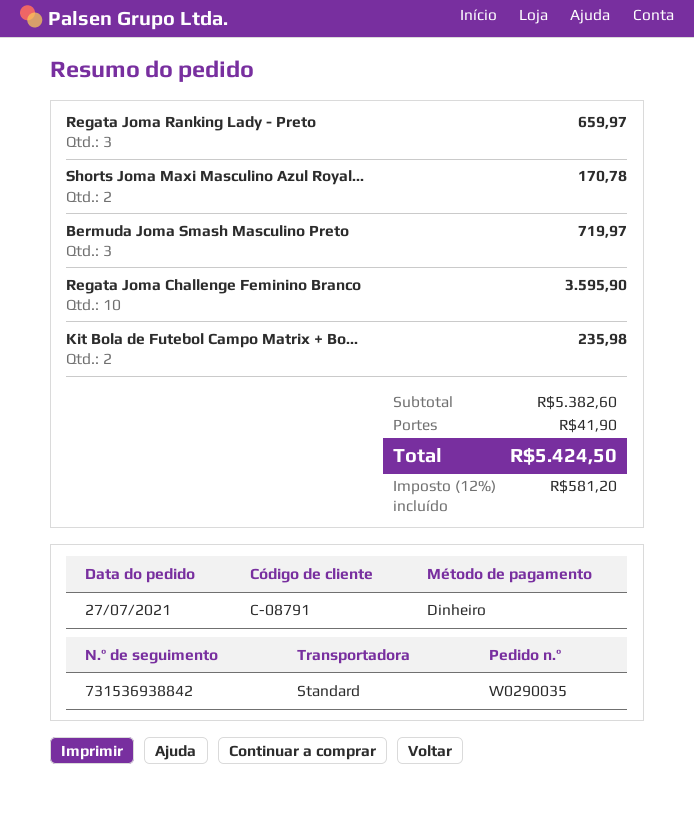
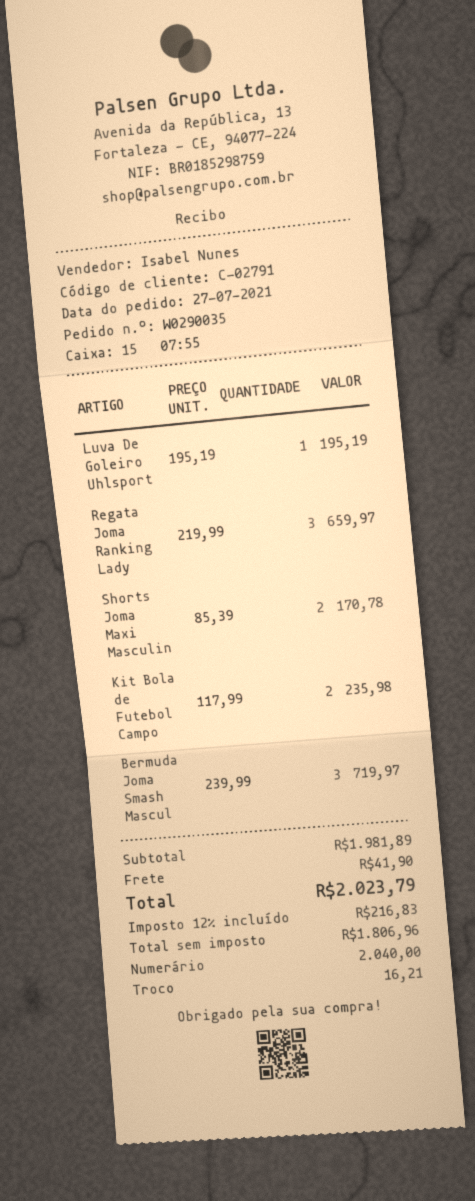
customer number: C-08791 -> C-02791
Regata Joma Challenge Feminino Branco: 10 for 3595.90 -> none
Luva De Goleiro Uhlsport: none -> 1 for 195.19
subtotal: 5382.60 -> 1981.89
tax: 12% = 581.20 -> 12% = 216.83
total: 5424.50 -> 2023.79

